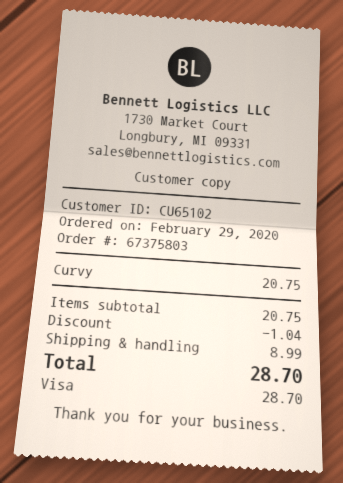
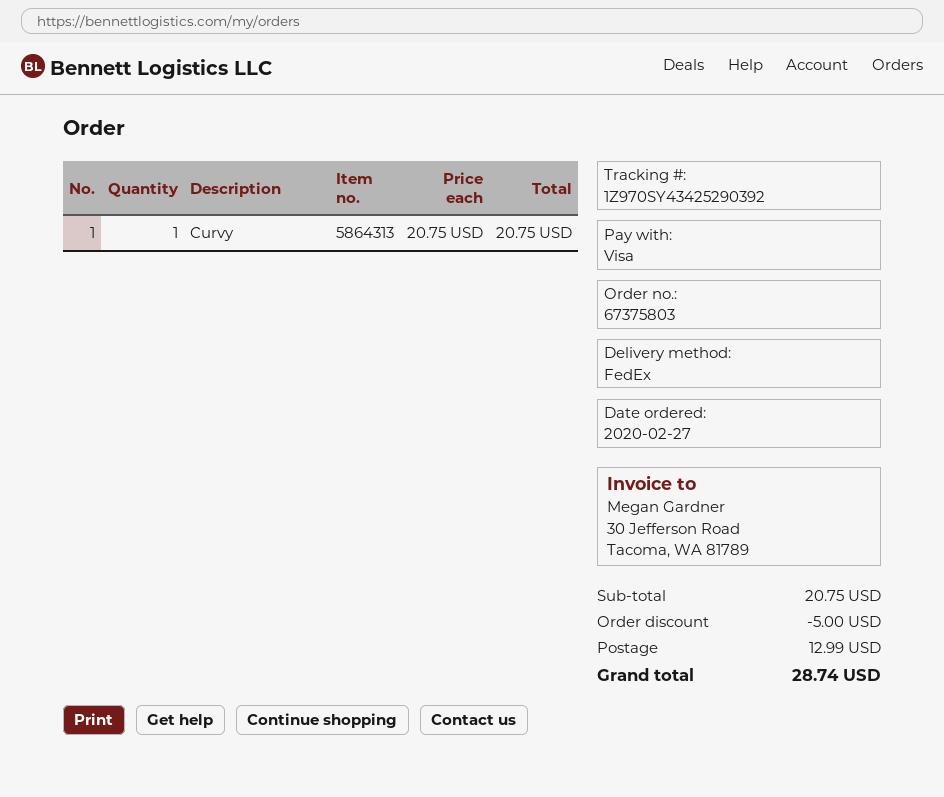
order date: 2020-02-29 -> 2020-02-27
discount: 1.04 -> 5.00
shipping: 8.99 -> 12.99
total: 28.70 -> 28.74

